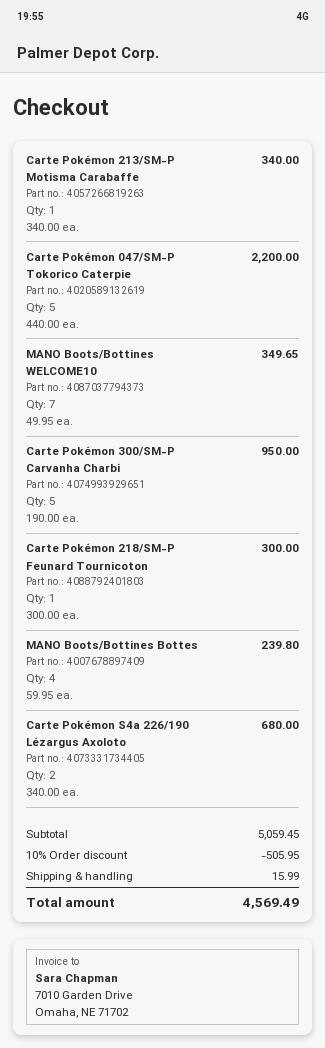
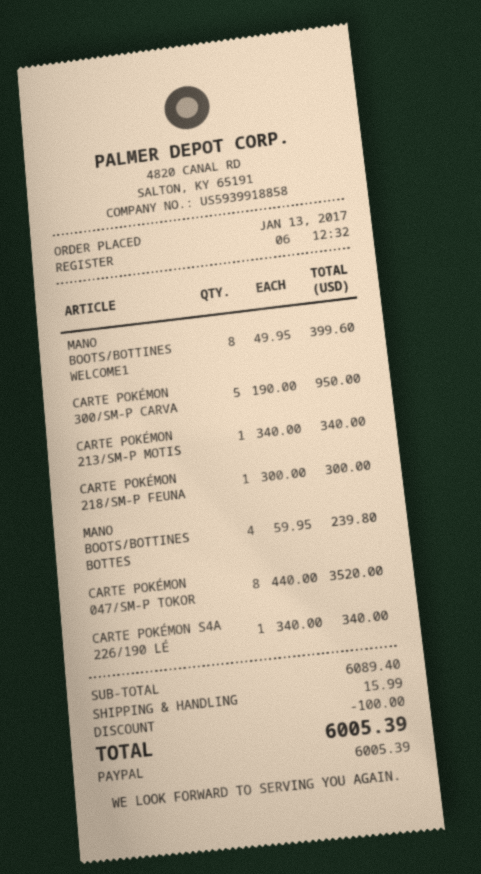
Carte Pokémon 047/SM-P Tokorico Caterpie: 5 x 440.00 = 2200.00 -> 8 x 440.00 = 3520.00
MANO Boots/Bottines WELCOME10: 7 x 49.95 = 349.65 -> 8 x 49.95 = 399.60
Carte Pokémon S4a 226/190 Lézargus Axoloto: 2 x 340.00 = 680.00 -> 1 x 340.00 = 340.00
subtotal: 5059.45 -> 6089.40
discount: 505.95 -> 100.00
total: 4569.49 -> 6005.39

